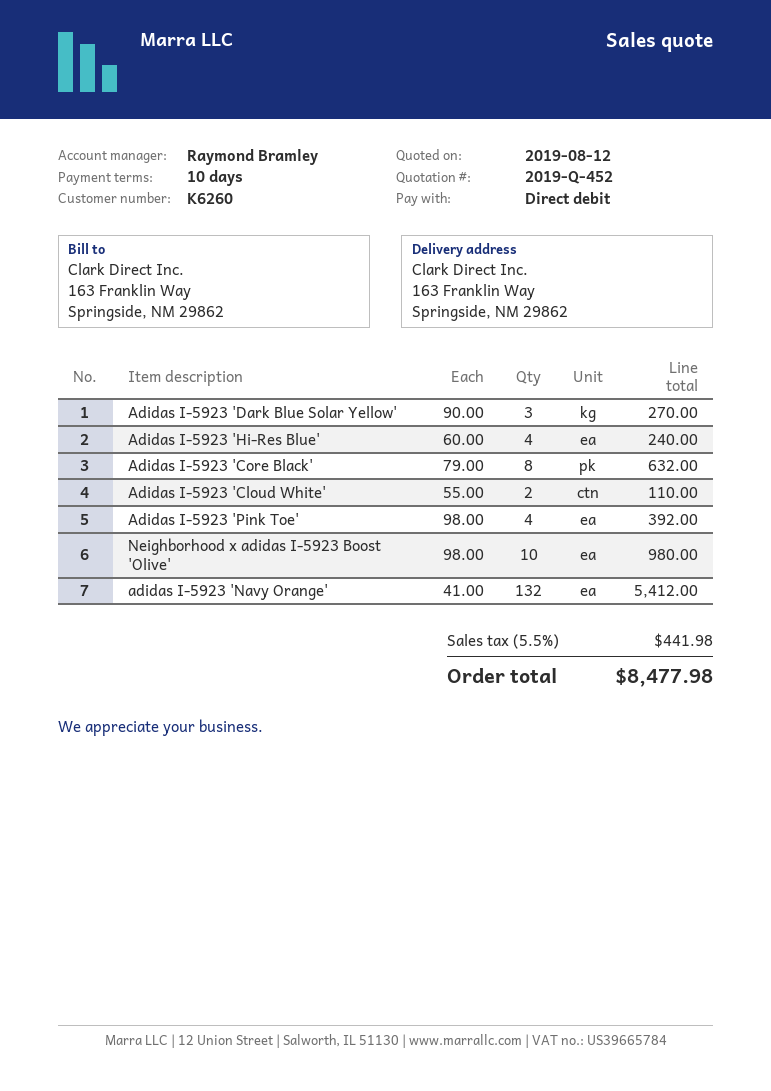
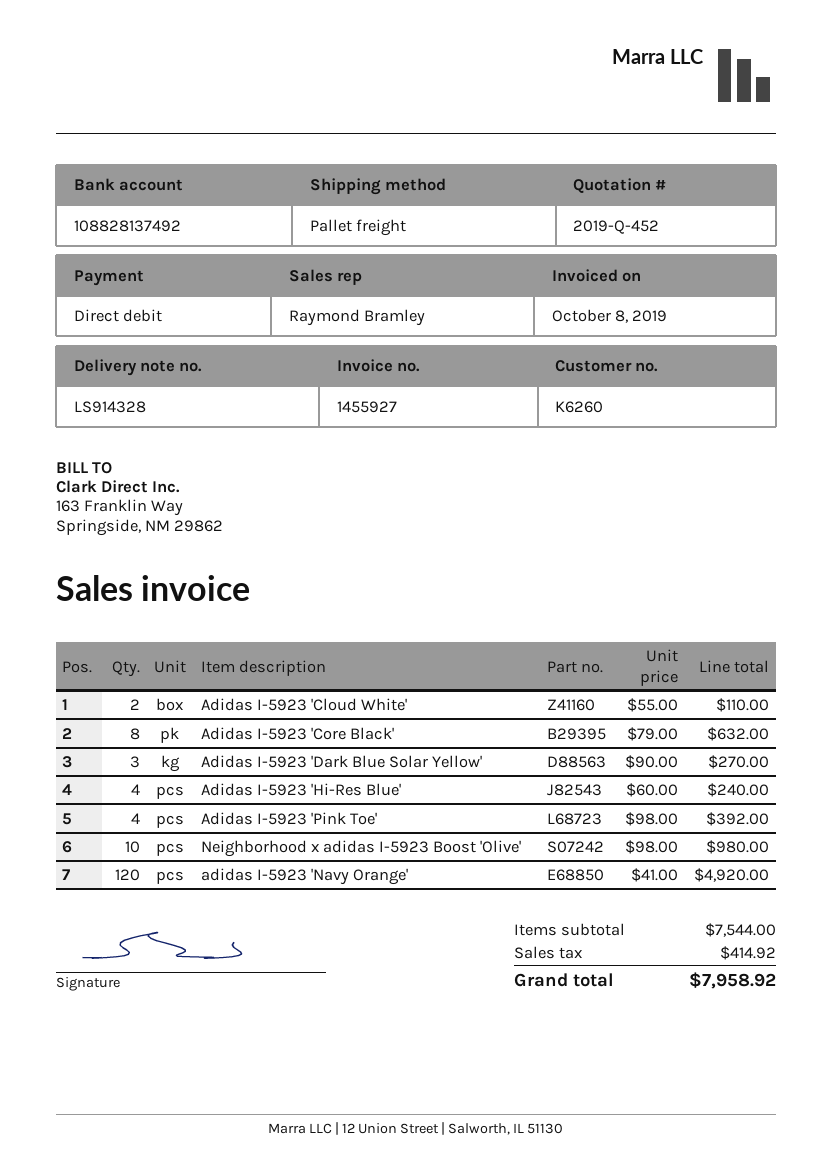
adidas I-5923 'Navy Orange': 132 x 41.00 = 5412.00 -> 120 x 41.00 = 4920.00
tax: 441.98 -> 414.92
total: 8477.98 -> 7958.92

